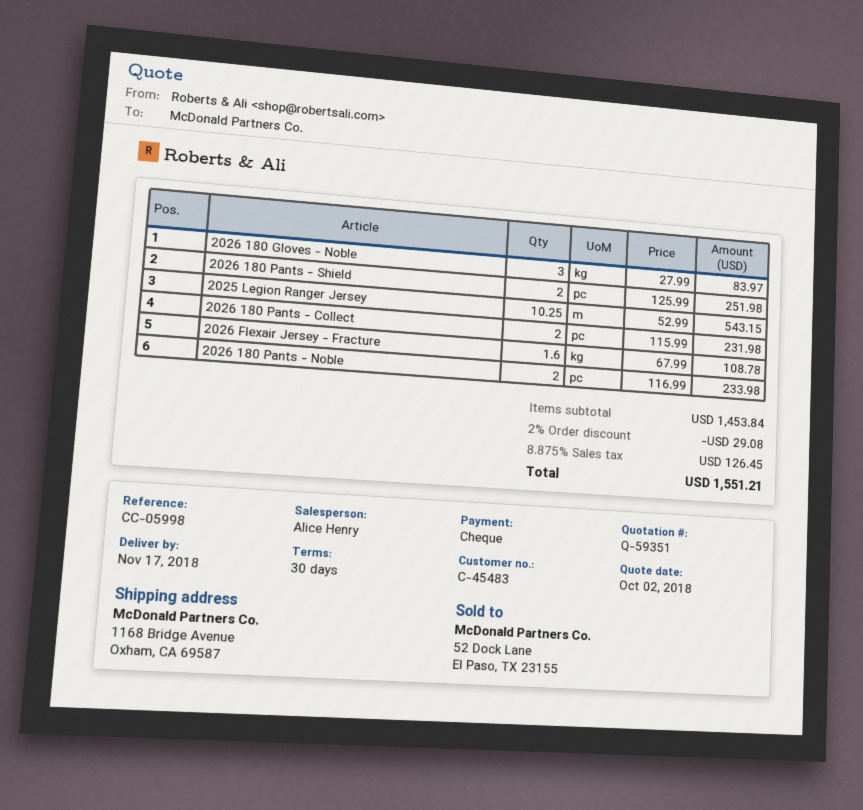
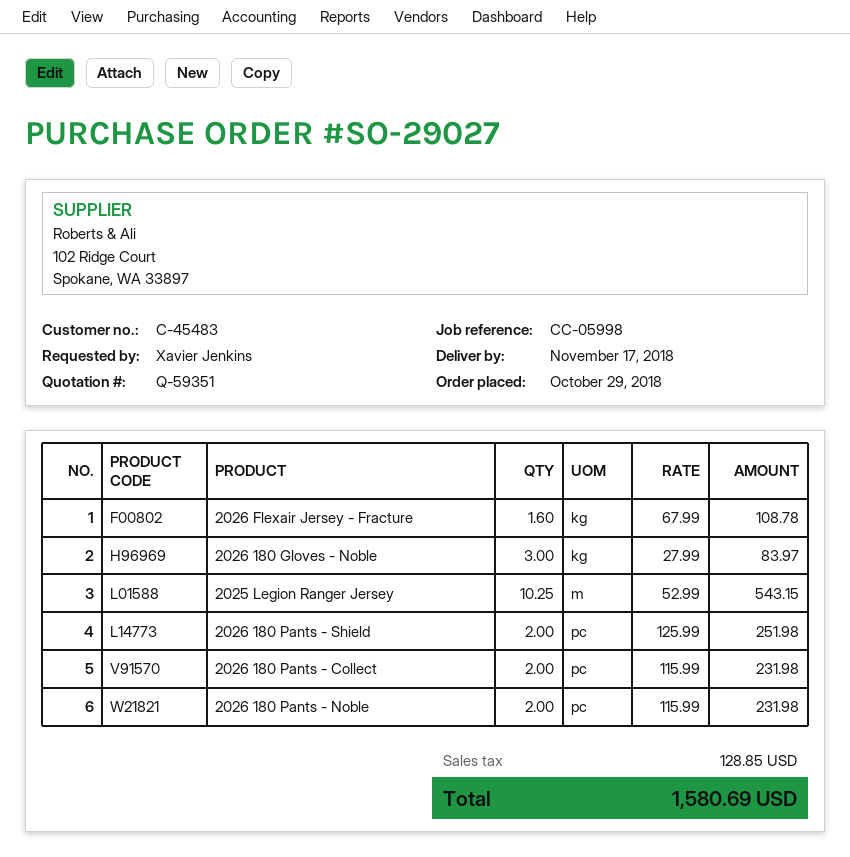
2026 180 Pants - Noble: 2 x 116.99 = 233.98 -> 2 x 115.99 = 231.98
discount: 2% = 29.08 -> none
tax: 126.45 -> 128.85
total: 1551.21 -> 1580.69

